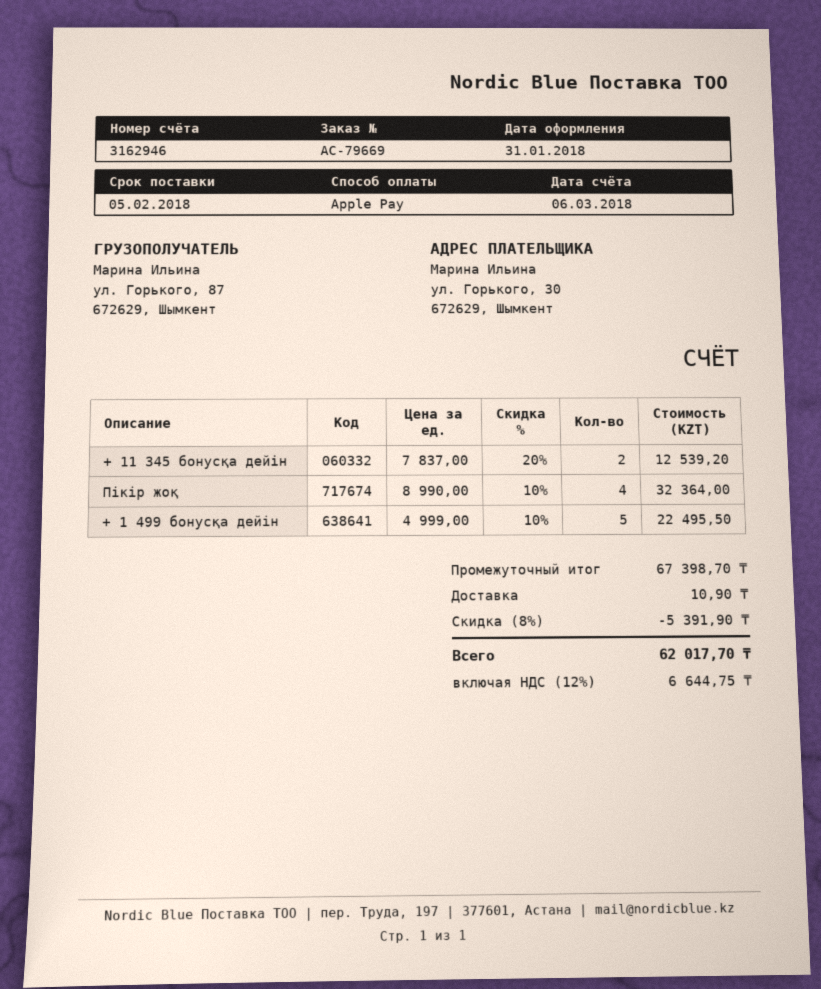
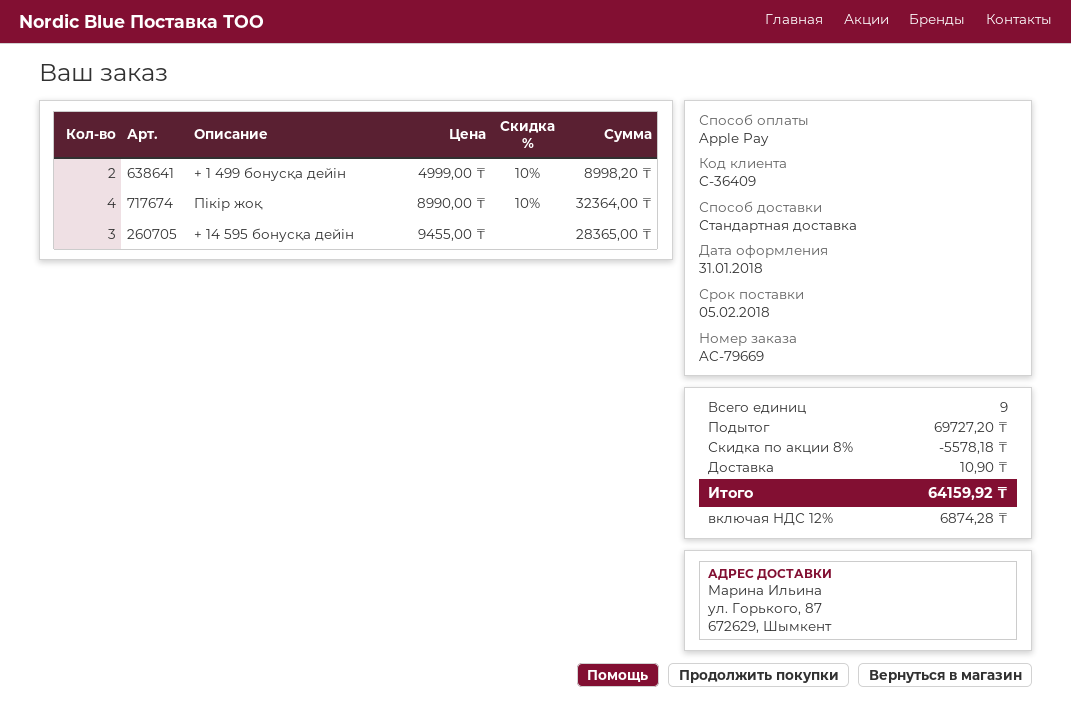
+ 11 345 бонусқа дейін: 2 x 7837.00 - 20% = 12539.20 -> none
+ 1 499 бонусқа дейін: 5 x 4999.00 - 10% = 22495.50 -> 2 x 4999.00 - 10% = 8998.20
+ 14 595 бонусқа дейін: none -> 3 x 9455.00 = 28365.00
subtotal: 67398.70 -> 69727.20
discount: 8% = 5391.90 -> 8% = 5578.18
tax: 12% = 6644.75 -> 12% = 6874.28
total: 62017.70 -> 64159.92

